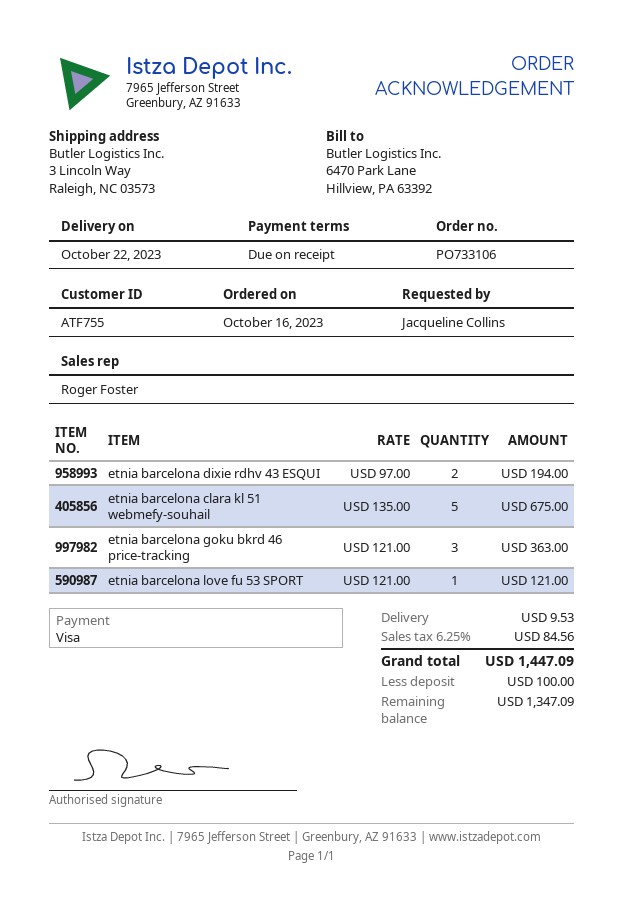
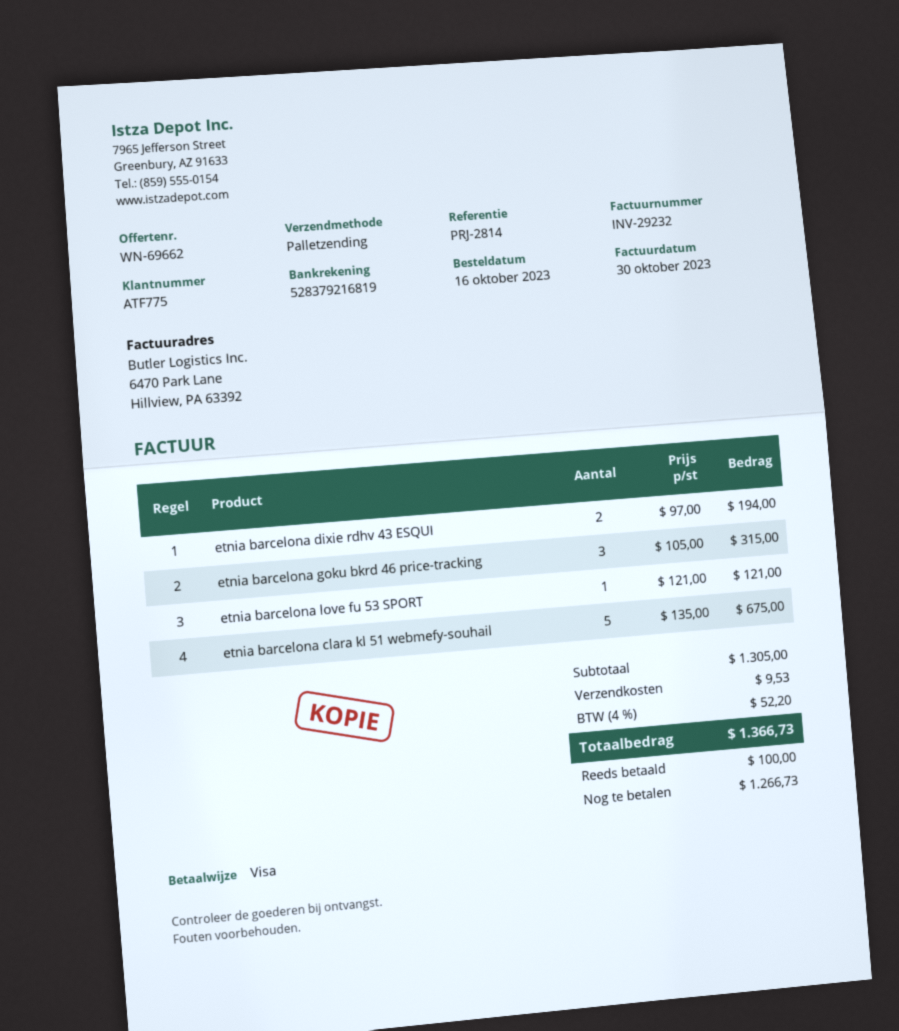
customer number: ATF755 -> ATF775
etnia barcelona goku bkrd 46 price-tracking: 3 x 121.00 = 363.00 -> 3 x 105.00 = 315.00
tax: 6.25% = 84.56 -> 4% = 52.20
total: 1447.09 -> 1366.73
balance: 1347.09 -> 1266.73

